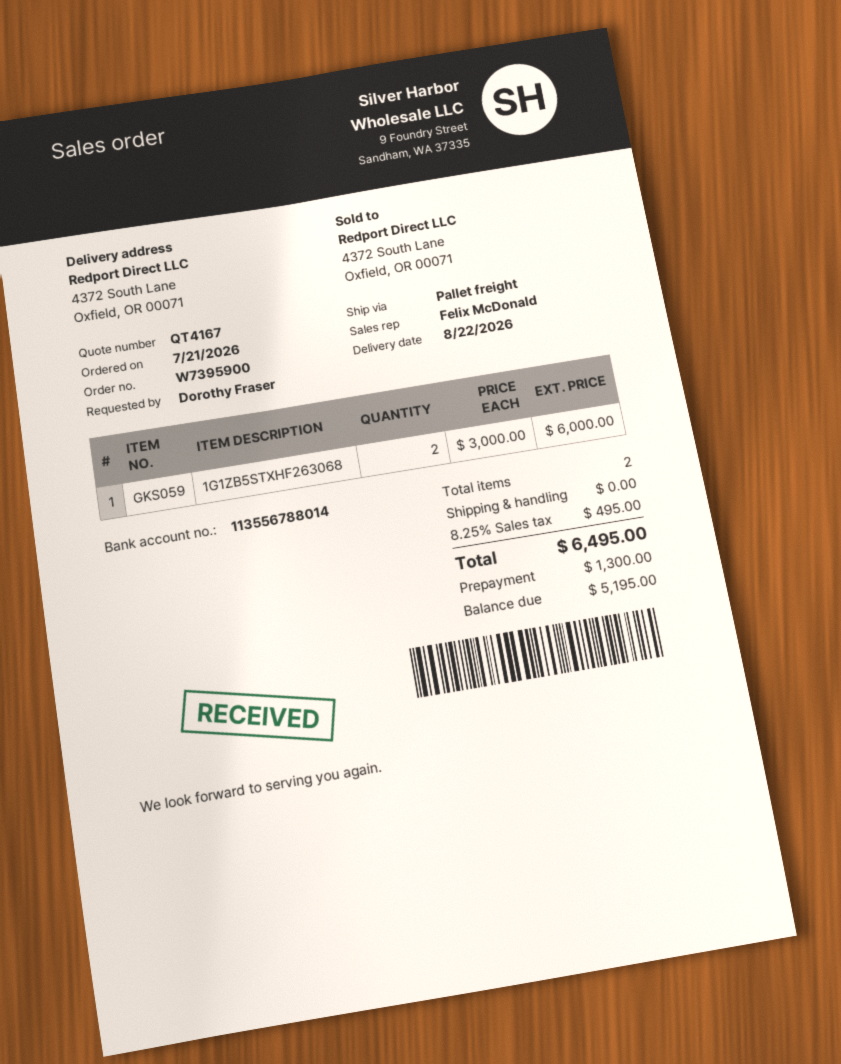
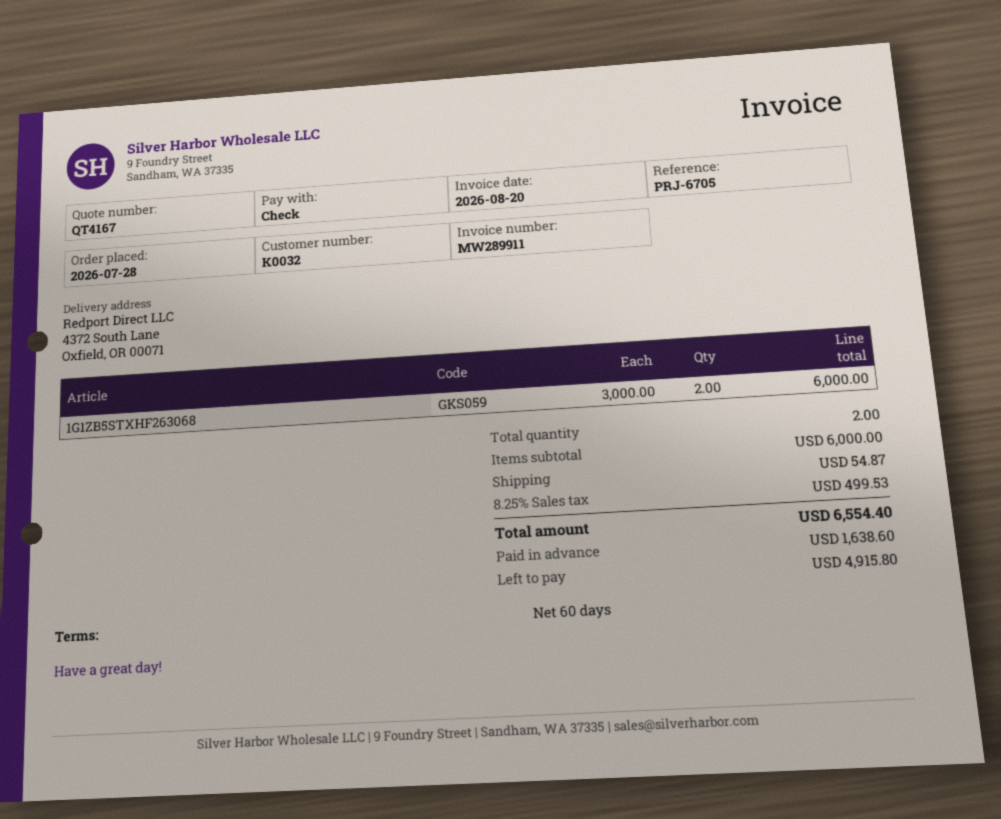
order date: 2026-07-21 -> 2026-07-28
shipping: 0.00 -> 54.87
tax: 8.25% = 495.00 -> 8.25% = 499.53
total: 6495.00 -> 6554.40
deposit: 1300.00 -> 1638.60
balance: 5195.00 -> 4915.80

